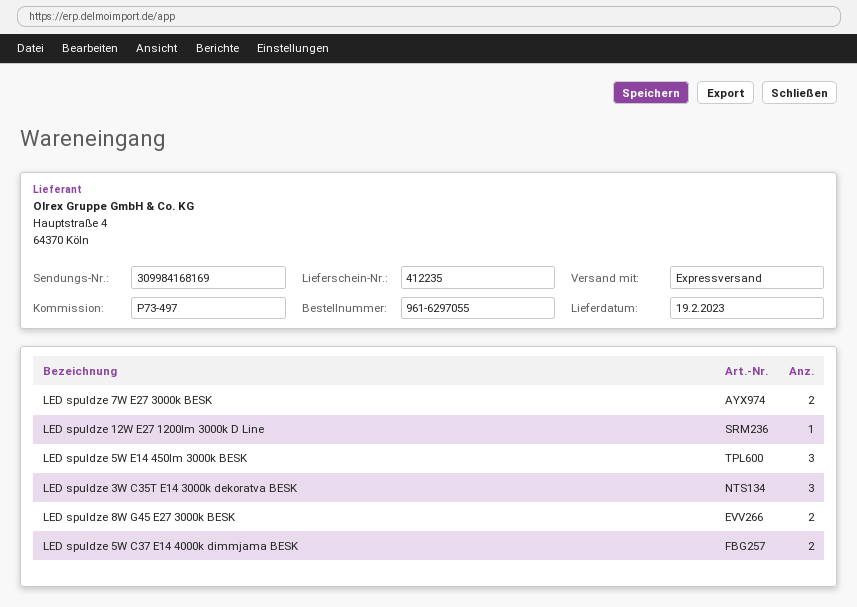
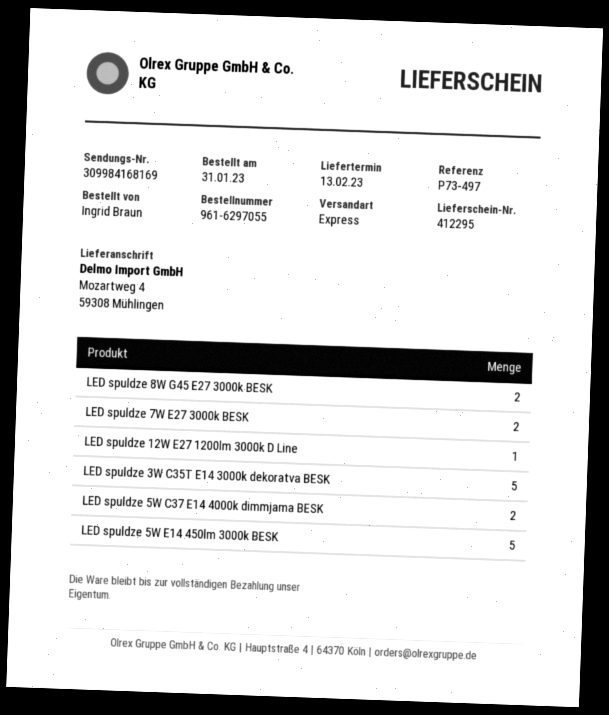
delivery note number: 412235 -> 412295
delivery date: 2023-02-19 -> 2023-02-13
LED spuldze 5W E14 450lm 3000k BESK: 3 -> 5
LED spuldze 3W C35T E14 3000k dekoratva BESK: 3 -> 5

